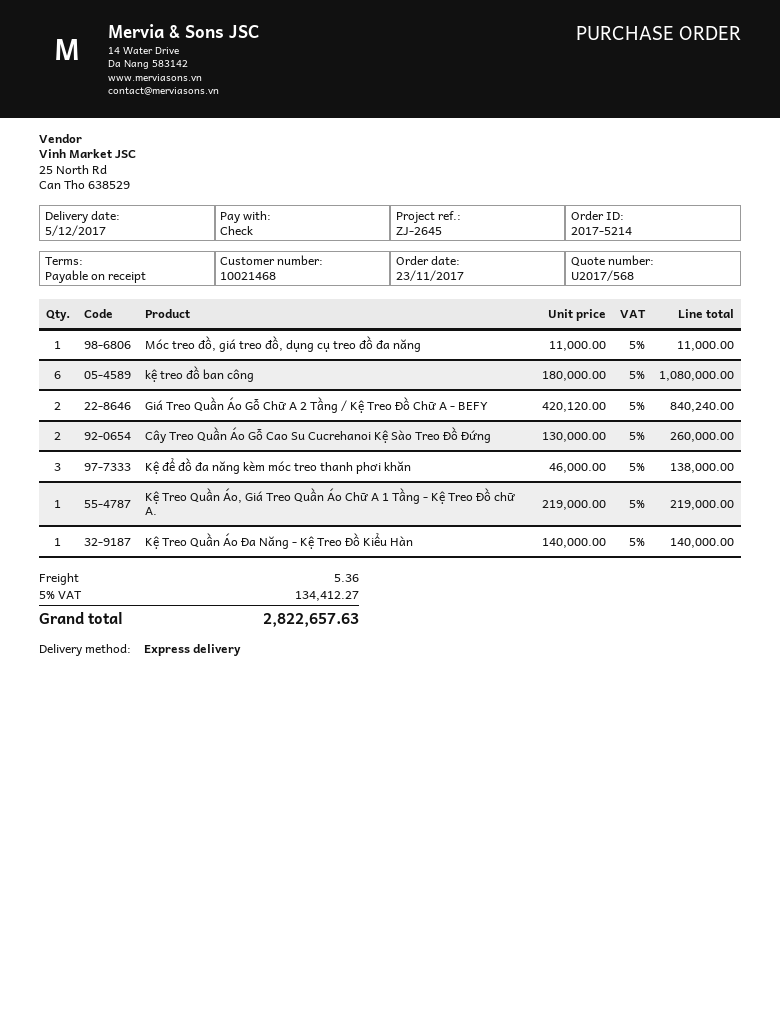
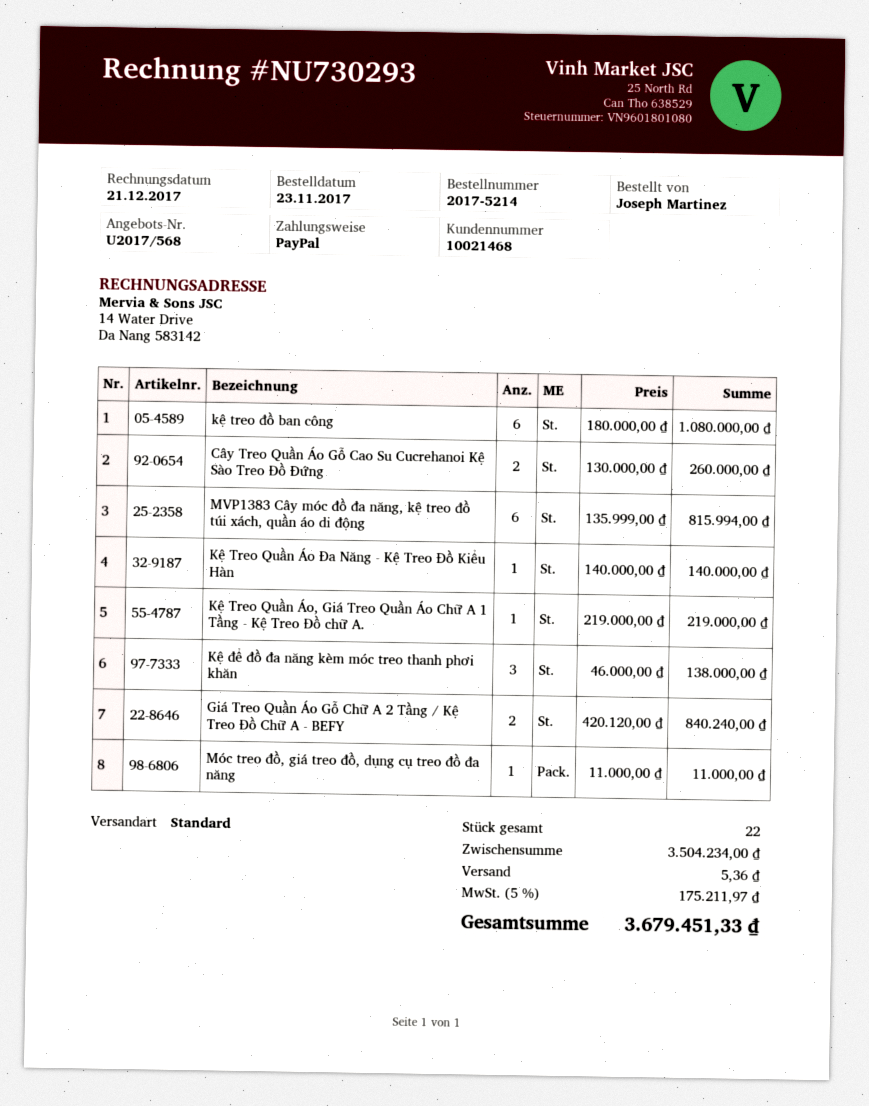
payment method: cheque -> PayPal
shipping method: express -> standard
MVP1383 Cây móc đồ đa năng, kệ treo đồ túi xách, quần áo di động: none -> 6 x 135999.00 = 815994.00
tax: 5% = 134412.27 -> 5% = 175211.97
total: 2822657.63 -> 3679451.33

